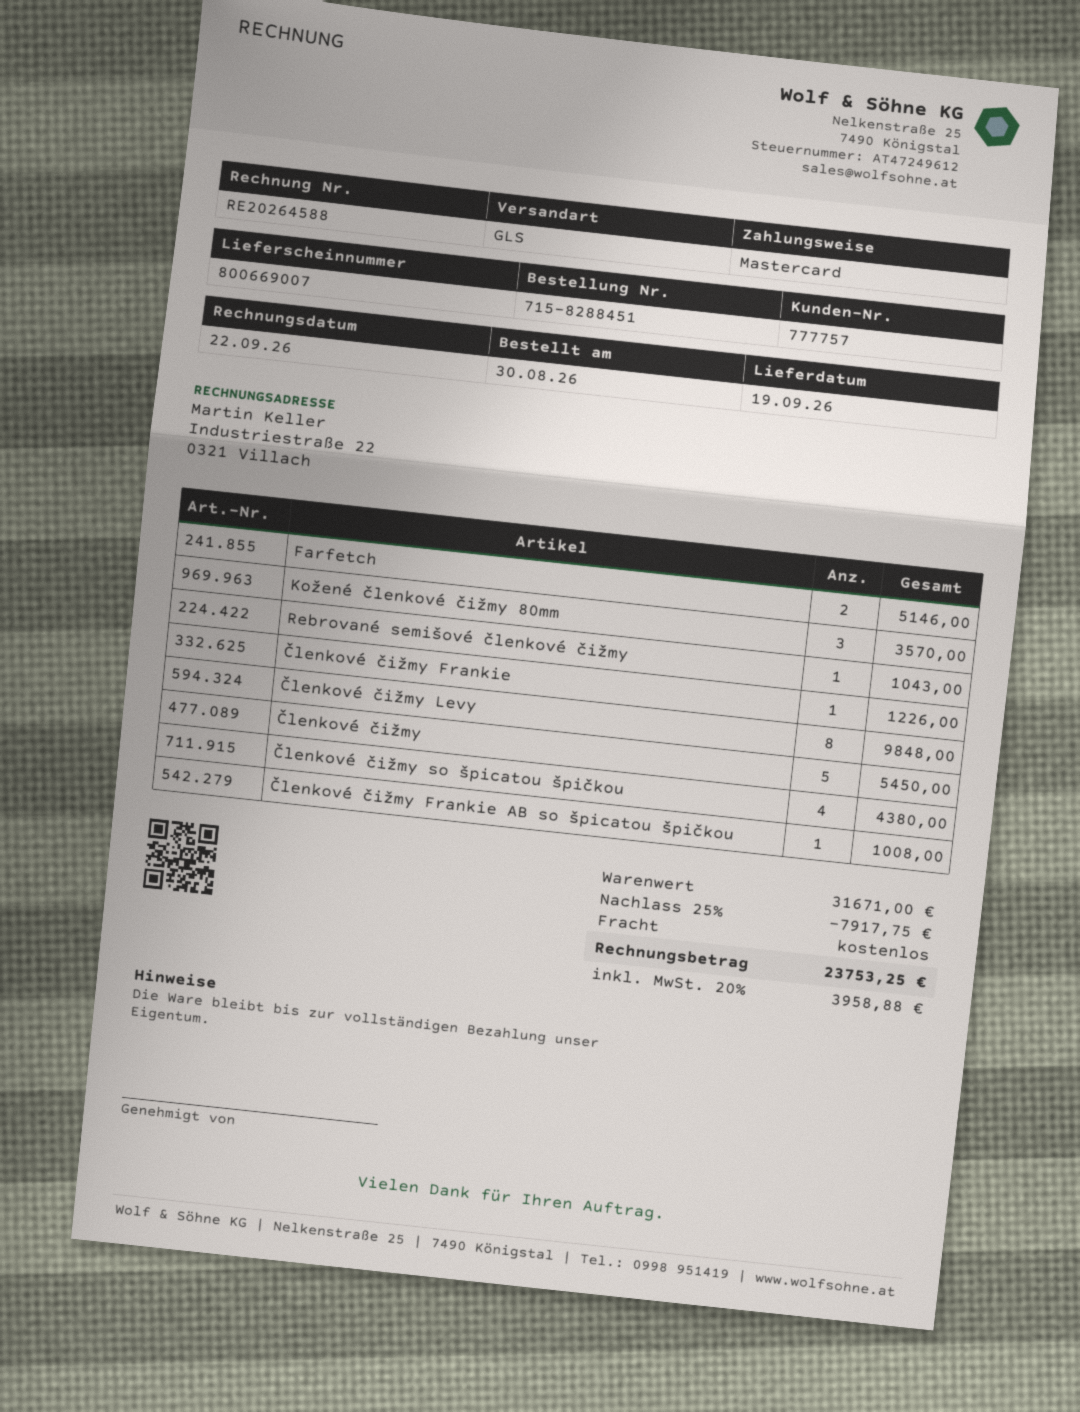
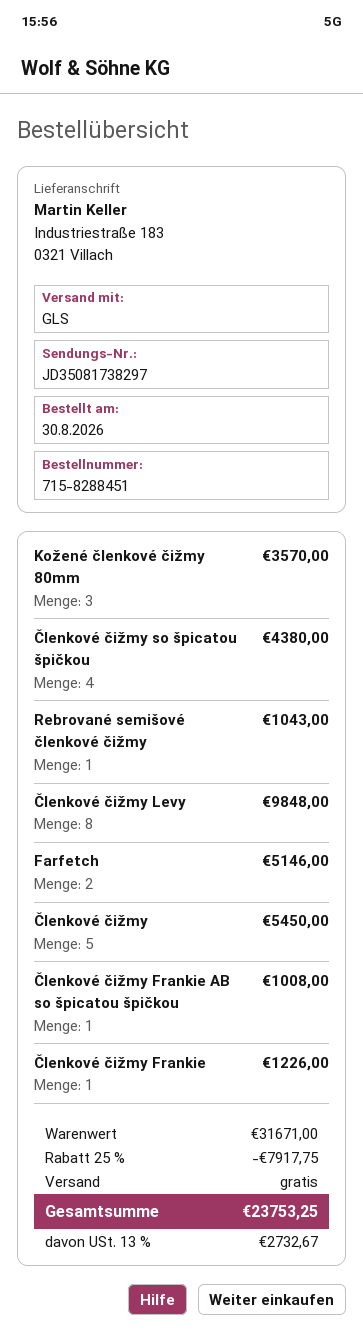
tax: 20% = 3958.88 -> 13% = 2732.67

